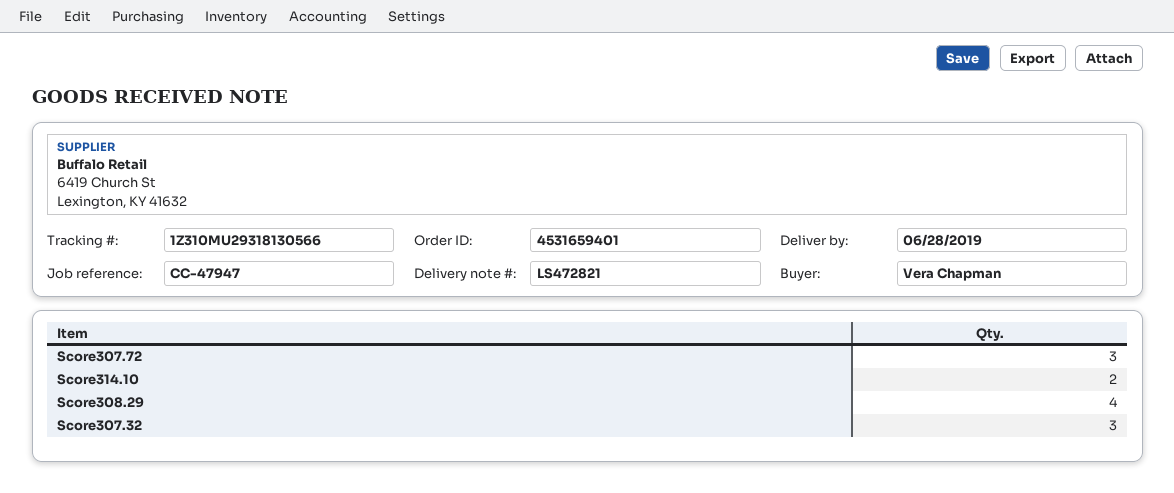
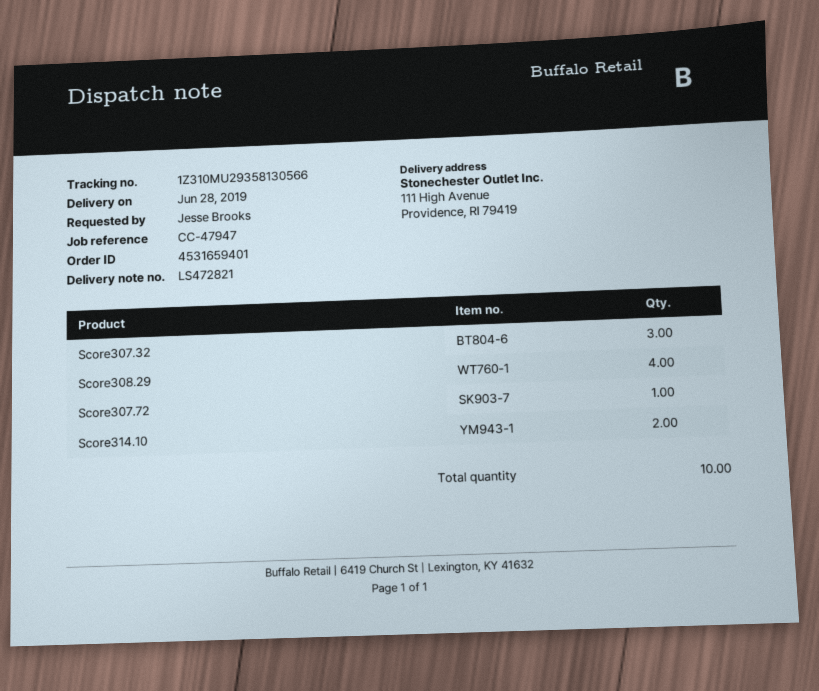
ordered by: Vera Chapman -> Jesse Brooks
tracking number: 1Z310MU29318130566 -> 1Z310MU29358130566
Score307.72: 3 -> 1

